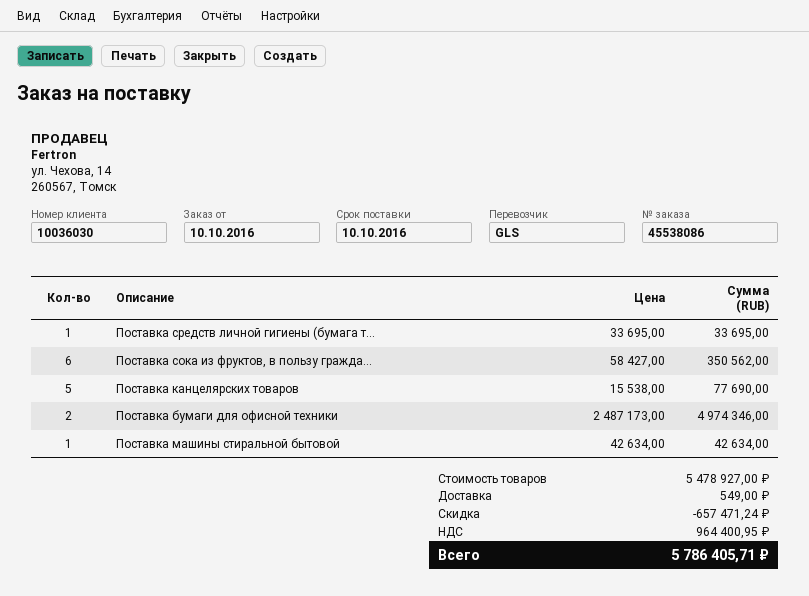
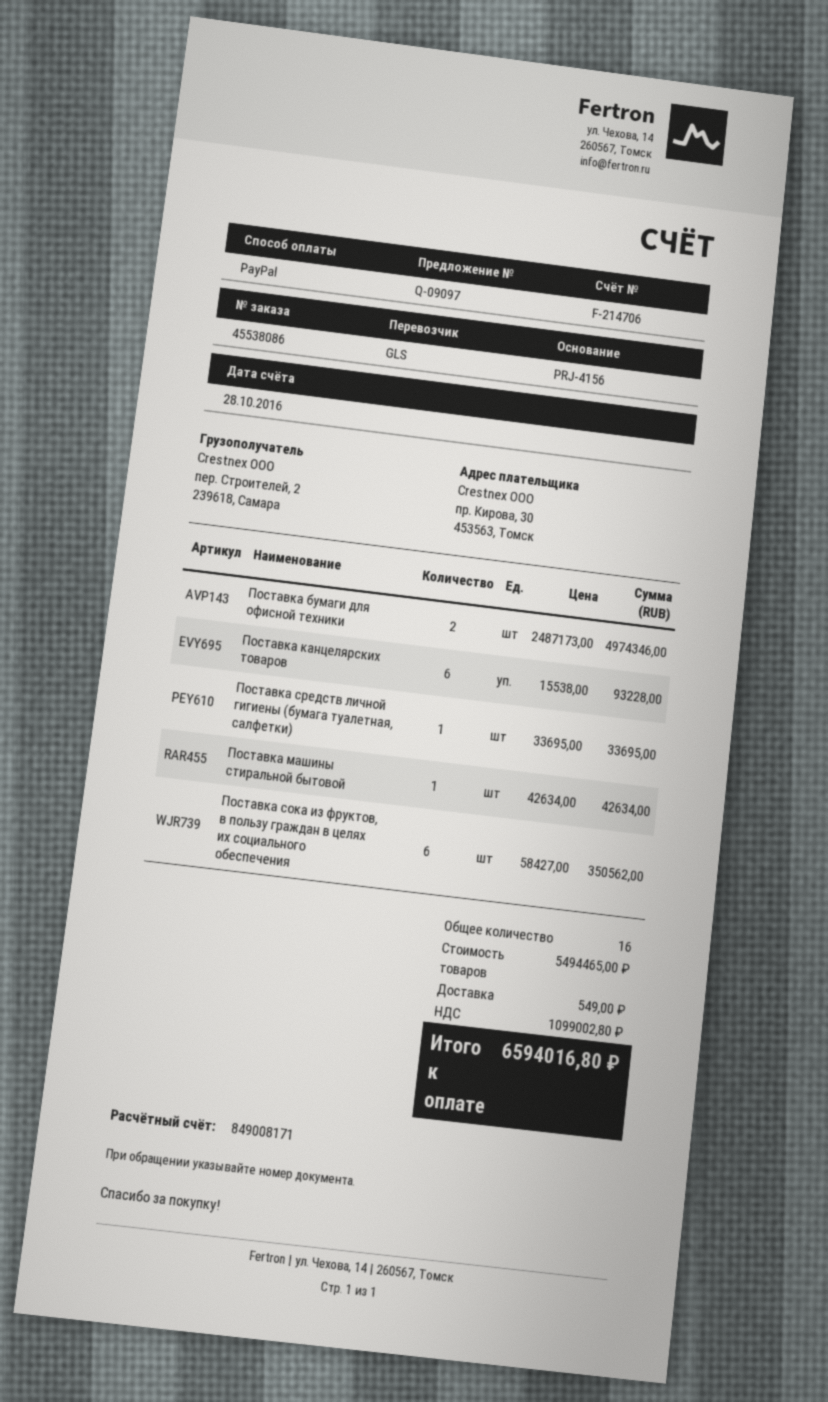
Поставка канцелярских товаров: 5 x 15538.00 = 77690.00 -> 6 x 15538.00 = 93228.00
subtotal: 5478927.00 -> 5494465.00
discount: 657471.24 -> none
tax: 964400.95 -> 1099002.80
total: 5786405.71 -> 6594016.80

